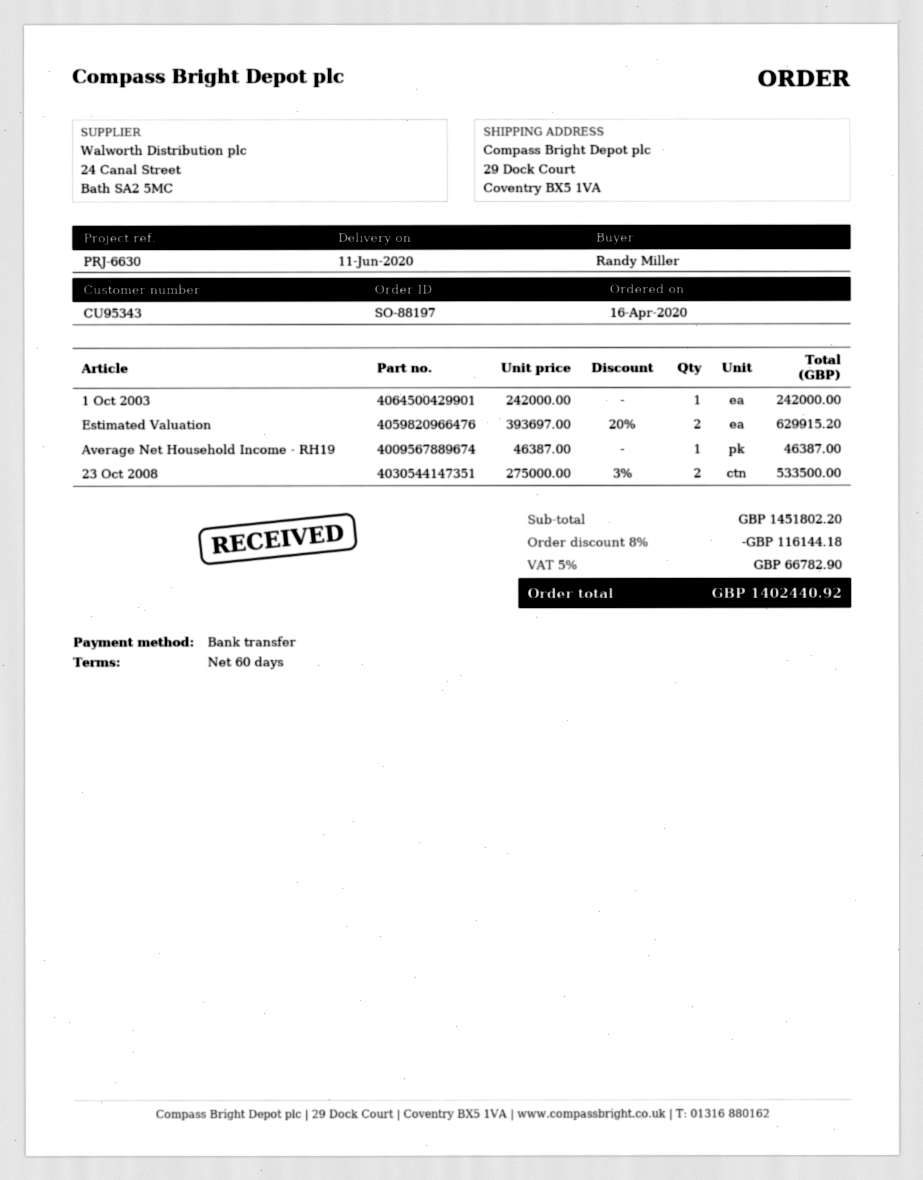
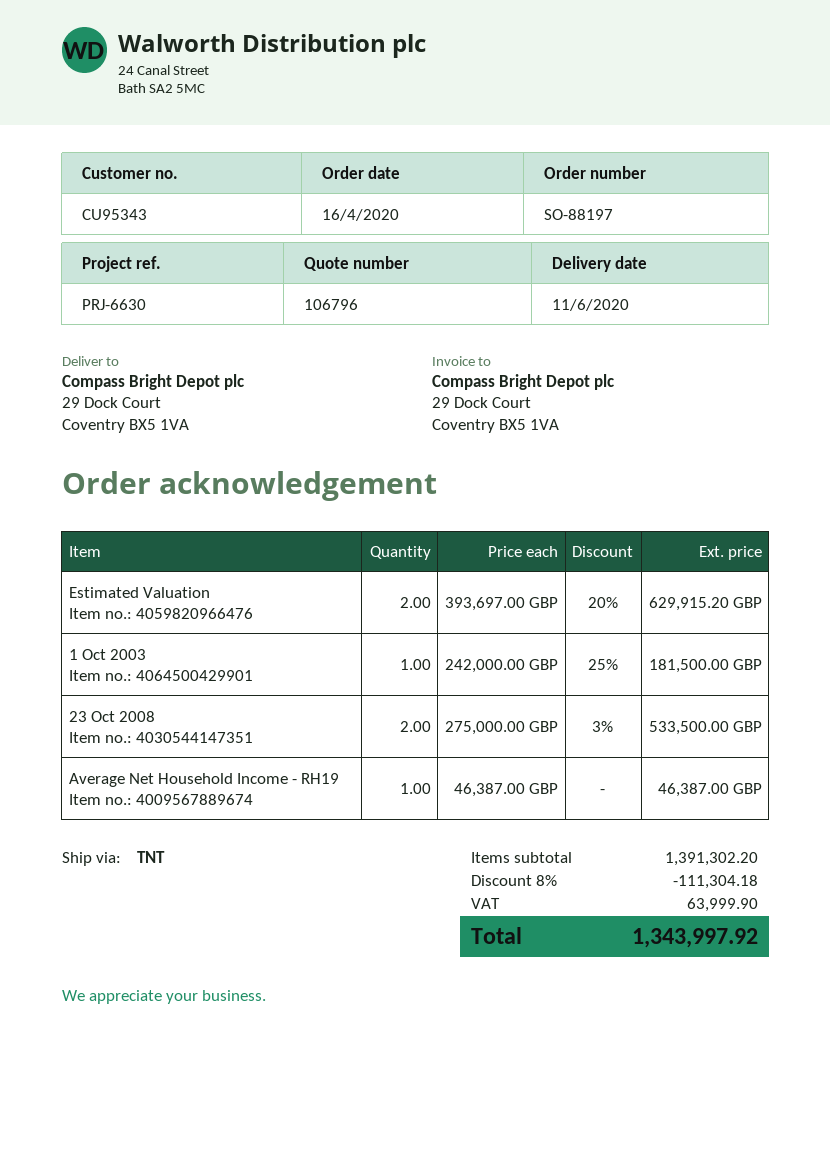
1 Oct 2003: 1 x 242000.00 = 242000.00 -> 1 x 242000.00 - 25% = 181500.00
subtotal: 1451802.20 -> 1391302.20
discount: 8% = 116144.18 -> 8% = 111304.18
tax: 66782.90 -> 63999.90
total: 1402440.92 -> 1343997.92

